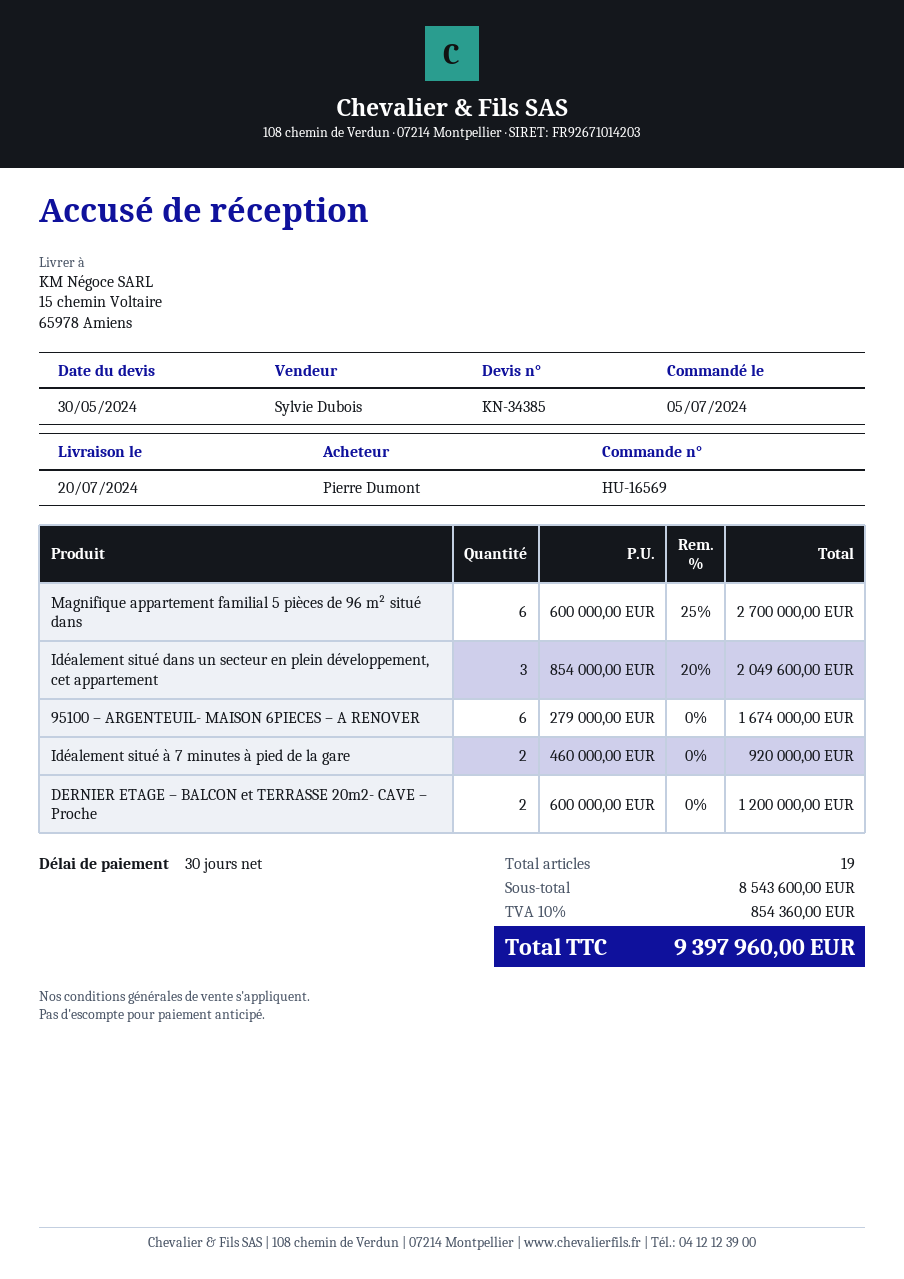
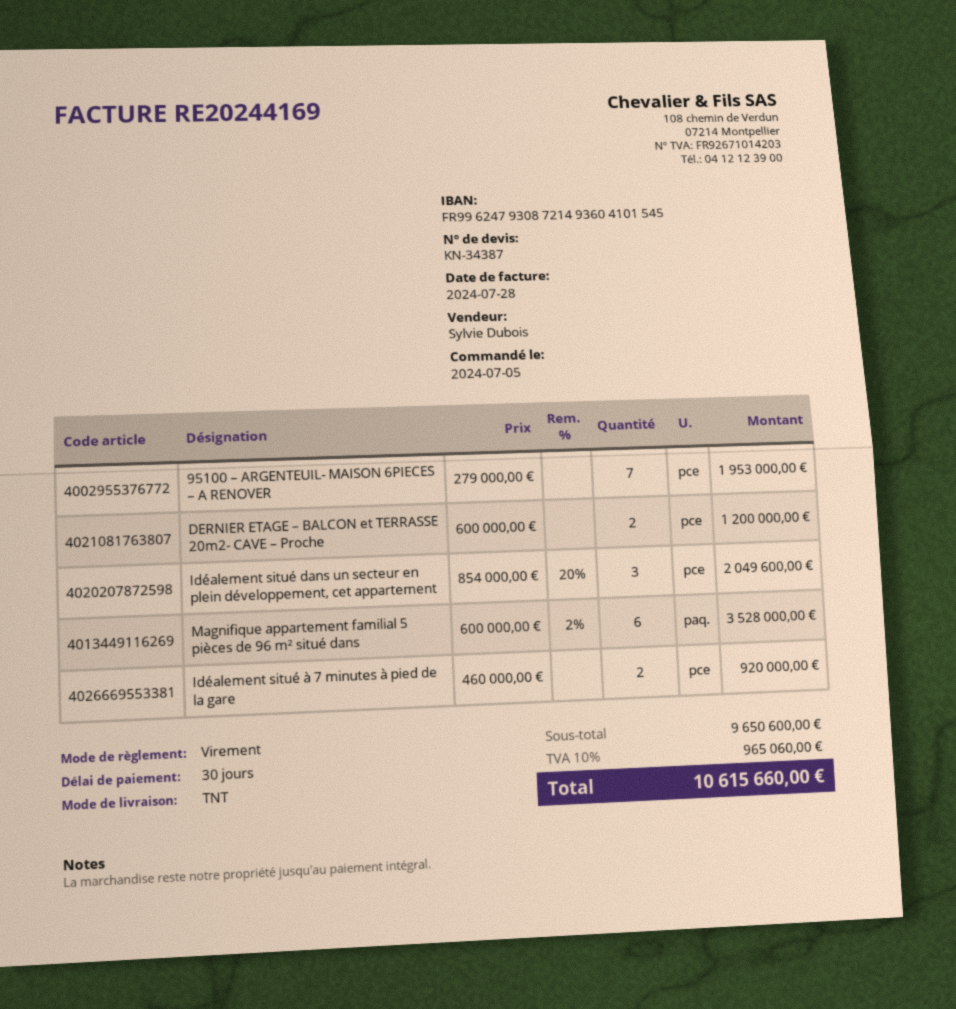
quote number: KN-34385 -> KN-34387
Magnifique appartement familial 5 pièces de 96 m² situé dans: 6 x 600000.00 - 25% = 2700000.00 -> 6 x 600000.00 - 2% = 3528000.00
95100 – ARGENTEUIL- MAISON 6PIECES – A RENOVER: 6 x 279000.00 = 1674000.00 -> 7 x 279000.00 = 1953000.00
subtotal: 8543600.00 -> 9650600.00
tax: 10% = 854360.00 -> 10% = 965060.00
total: 9397960.00 -> 10615660.00

